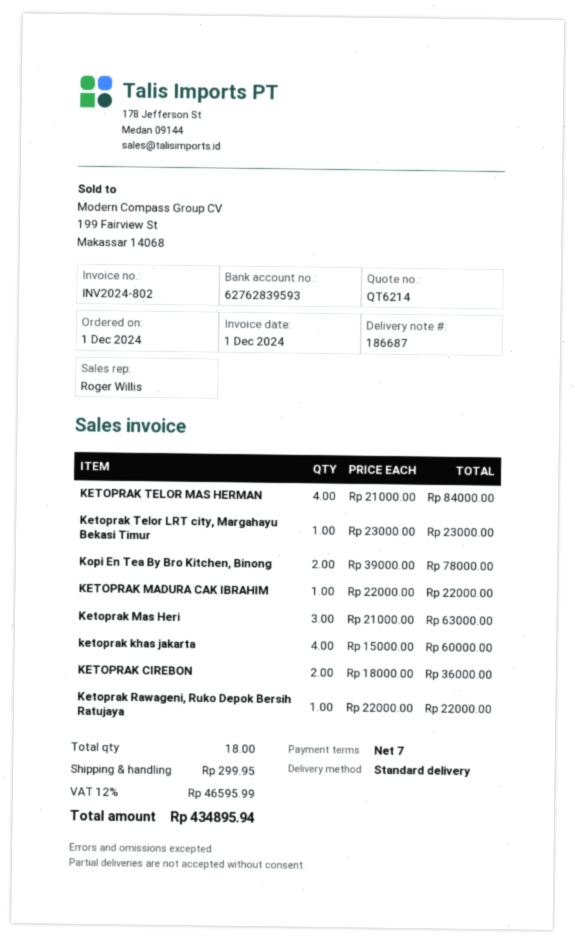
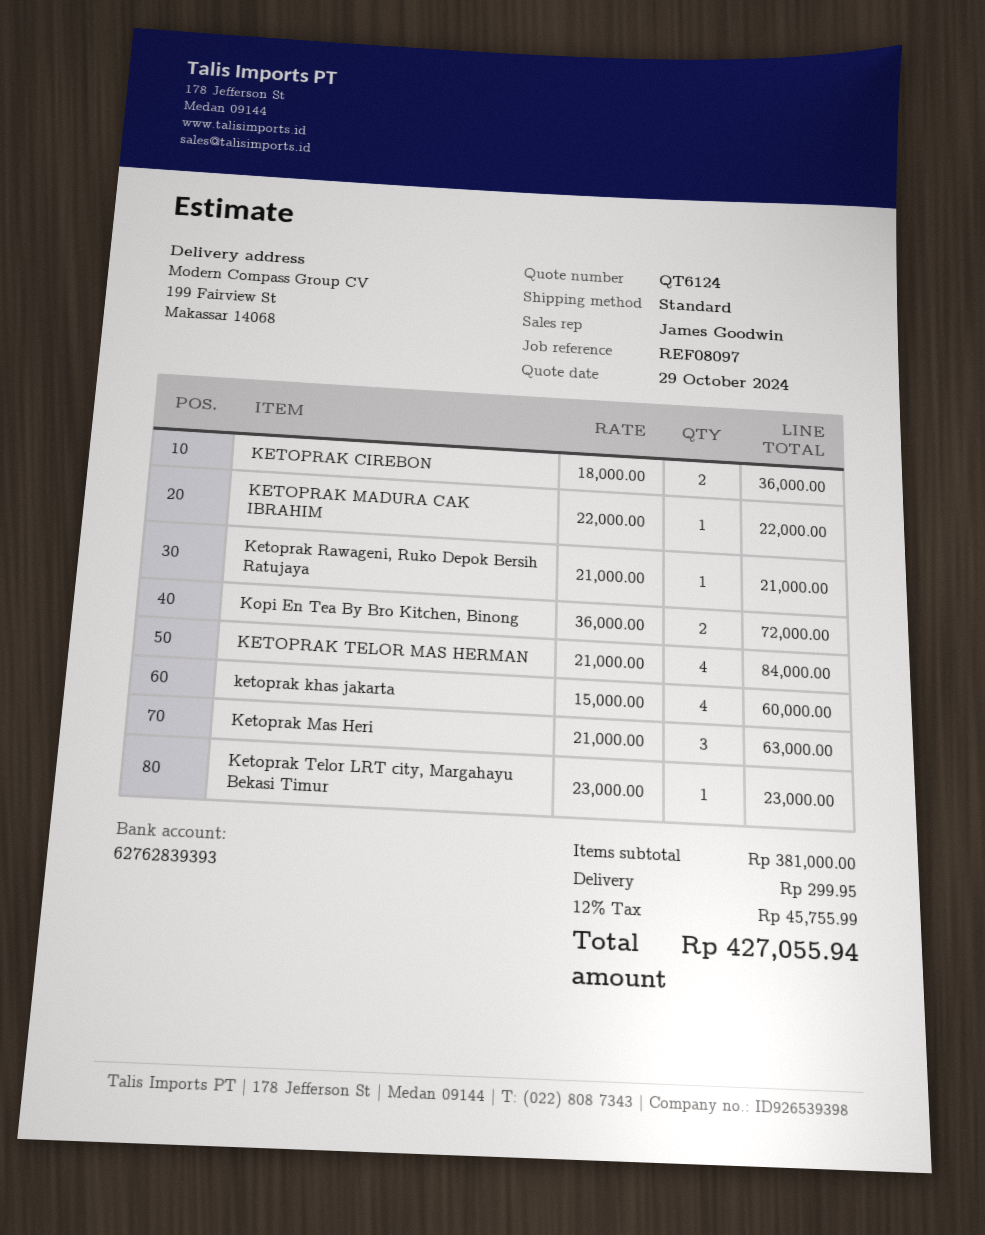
quote number: QT6214 -> QT6124
sales rep: Roger Willis -> James Goodwin
bank account: 62762839593 -> 62762839393
Kopi En Tea By Bro Kitchen, Binong: 2 x 39000.00 = 78000.00 -> 2 x 36000.00 = 72000.00
Ketoprak Rawageni, Ruko Depok Bersih Ratujaya: 1 x 22000.00 = 22000.00 -> 1 x 21000.00 = 21000.00
tax: 12% = 46595.99 -> 12% = 45755.99
total: 434895.94 -> 427055.94

